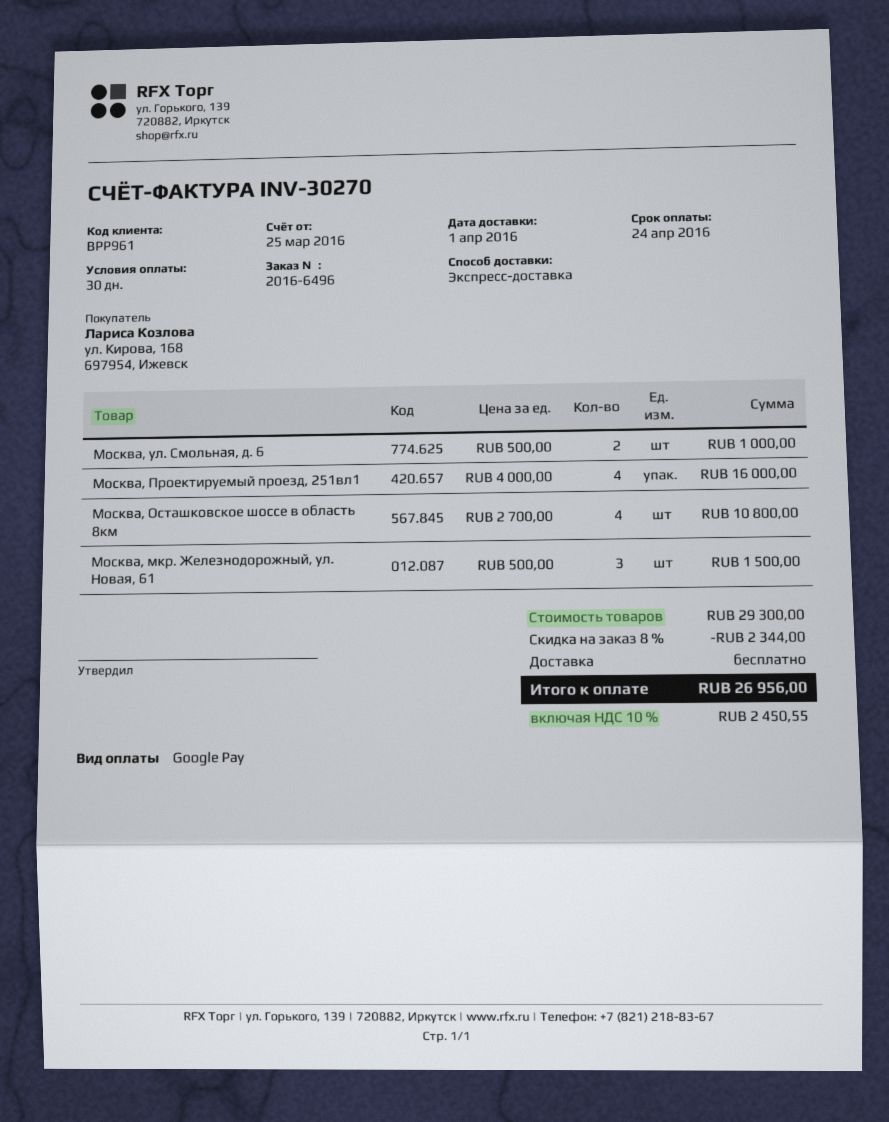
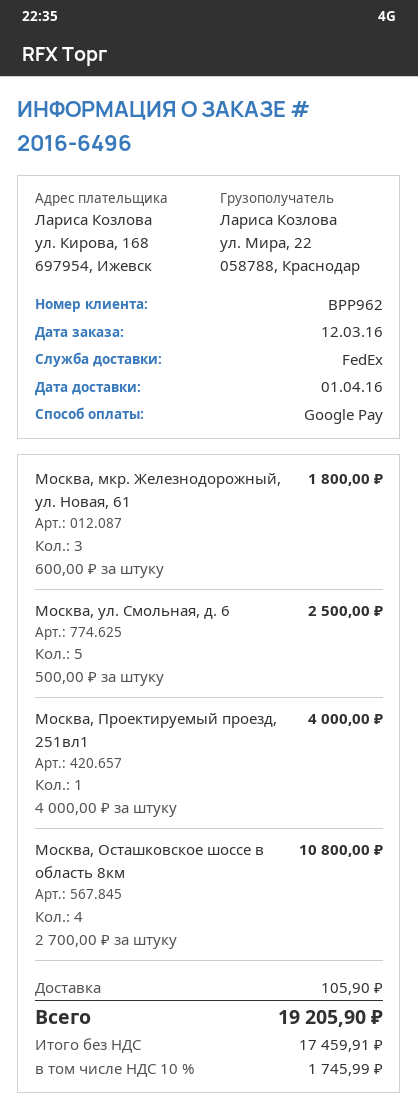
customer number: BPP961 -> BPP962
shipping method: express -> FedEx
Москва, ул. Смольная, д. 6: 2 x 500.00 = 1000.00 -> 5 x 500.00 = 2500.00
Москва, Проектируемый проезд, 251вл1: 4 x 4000.00 = 16000.00 -> 1 x 4000.00 = 4000.00
Москва, мкр. Железнодорожный, ул. Новая, 61: 3 x 500.00 = 1500.00 -> 3 x 600.00 = 1800.00
discount: 8% = 2344.00 -> none
shipping: 0.00 -> 105.90
tax: 10% = 2450.55 -> 10% = 1745.99
total: 26956.00 -> 19205.90

